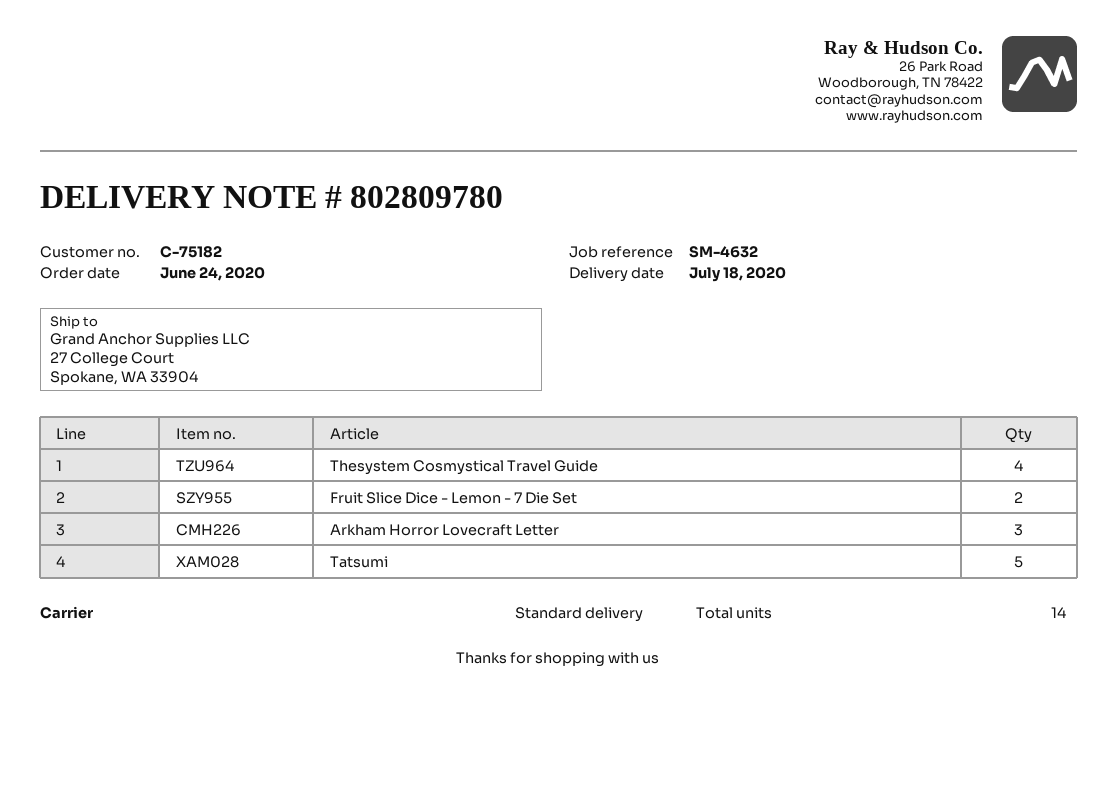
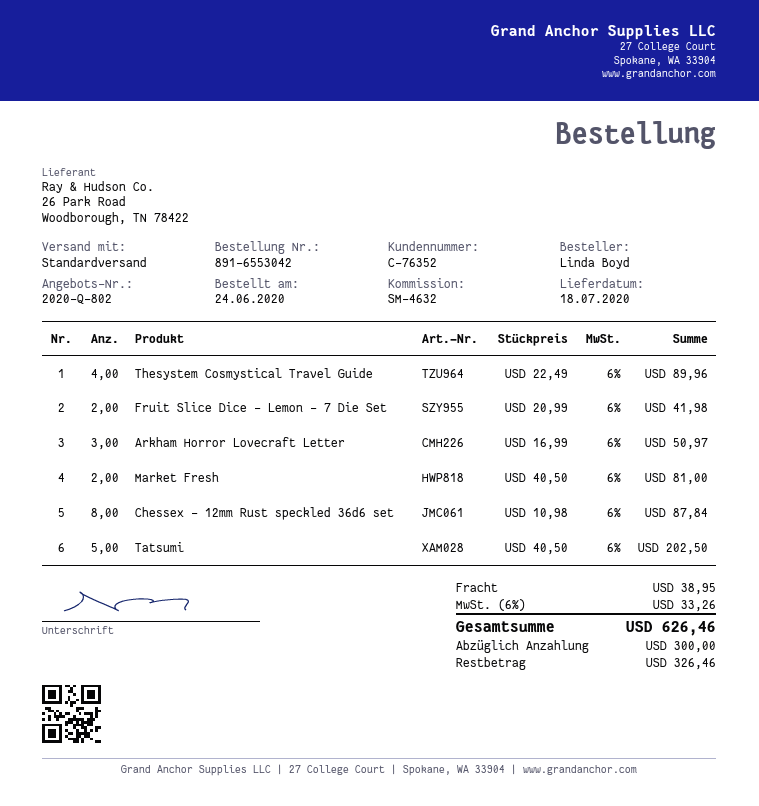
customer number: C-75182 -> C-76352
Market Fresh: none -> 2
Chessex - 12mm Rust speckled 36d6 set: none -> 8

